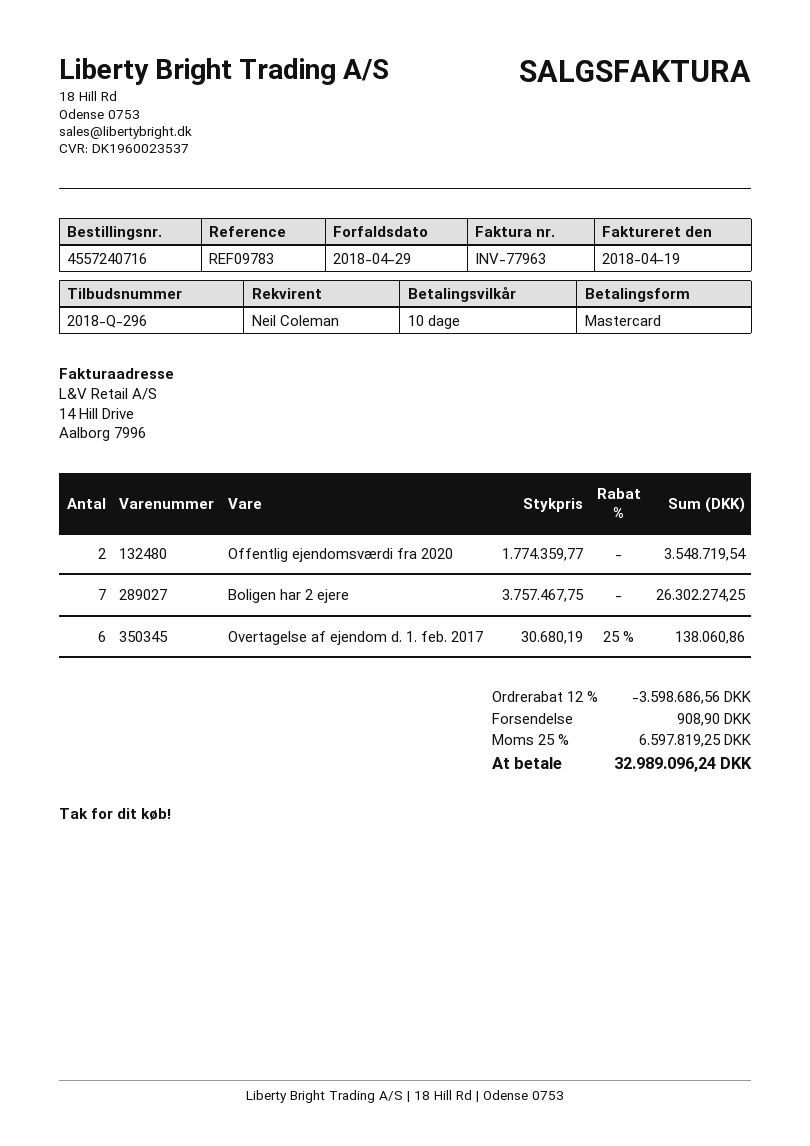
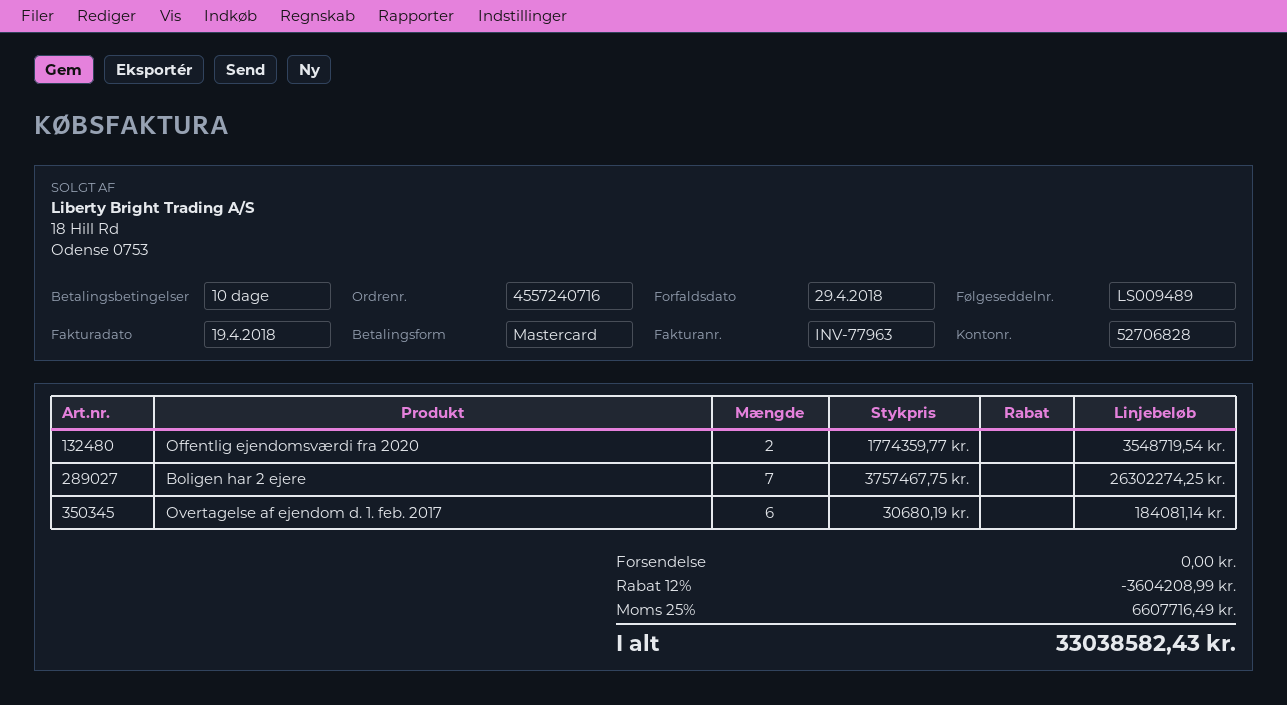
Overtagelse af ejendom d. 1. feb. 2017: 6 x 30680.19 - 25% = 138060.86 -> 6 x 30680.19 = 184081.14
discount: 12% = 3598686.56 -> 12% = 3604208.99
shipping: 908.90 -> 0.00
tax: 25% = 6597819.25 -> 25% = 6607716.49
total: 32989096.24 -> 33038582.43

